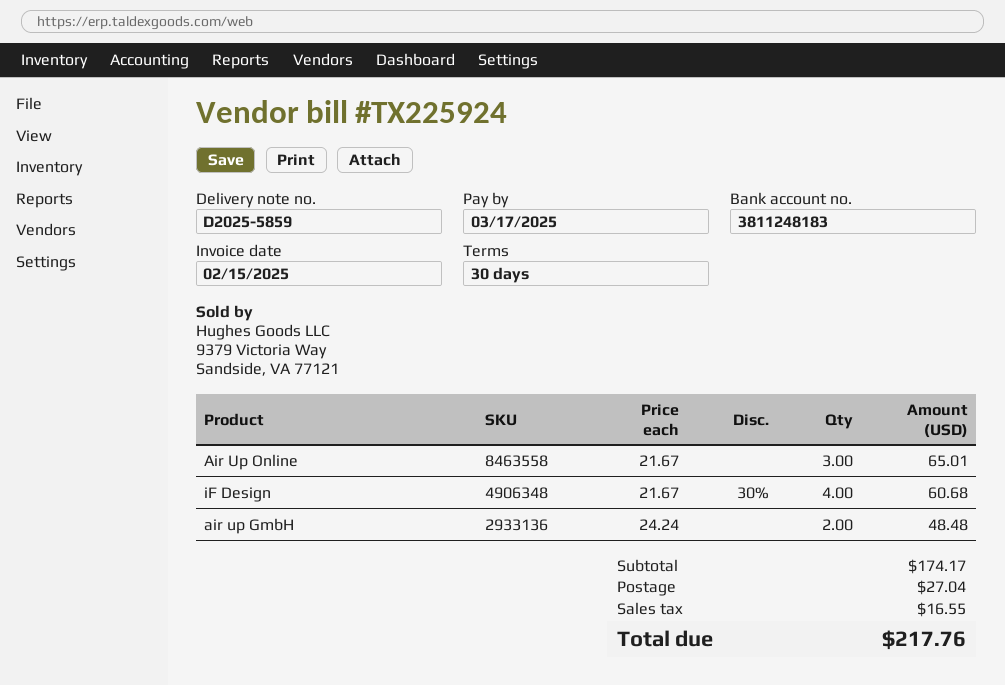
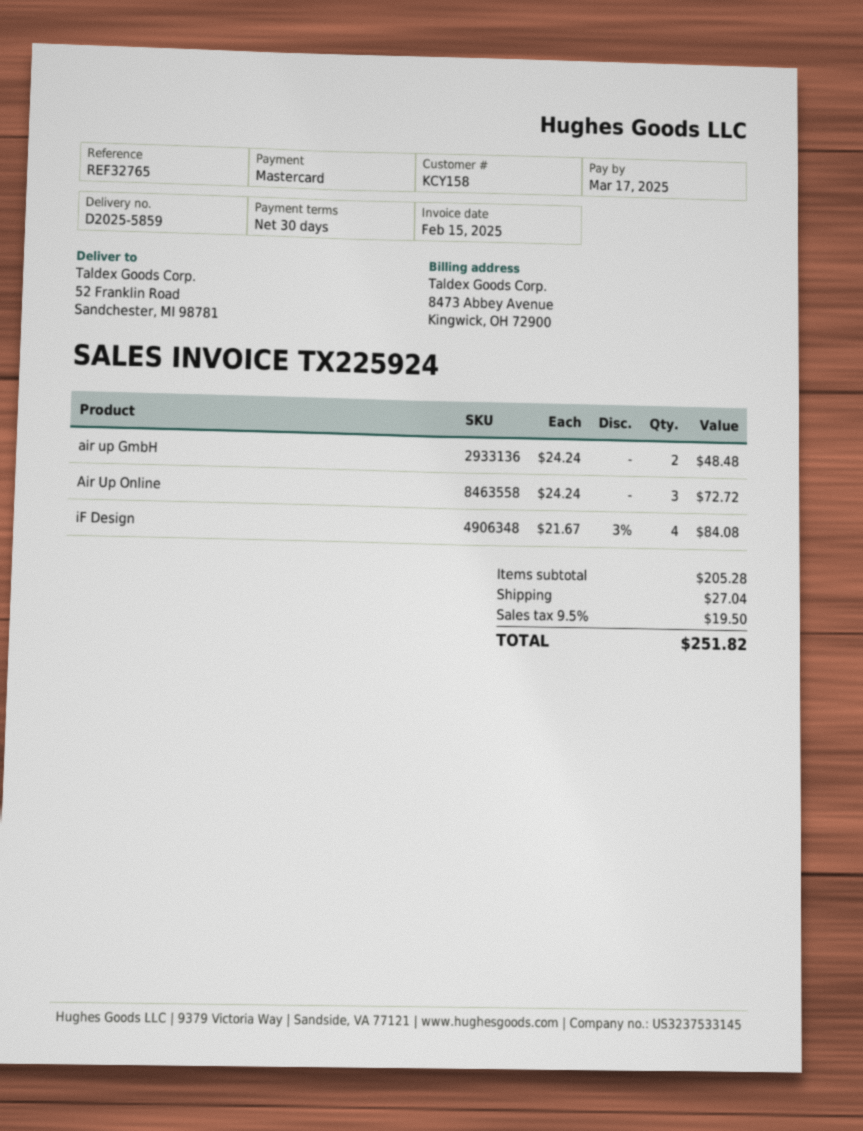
Air Up Online: 3 x 21.67 = 65.01 -> 3 x 24.24 = 72.72
iF Design: 4 x 21.67 - 30% = 60.68 -> 4 x 21.67 - 3% = 84.08
subtotal: 174.17 -> 205.28
tax: 16.55 -> 19.50
total: 217.76 -> 251.82

